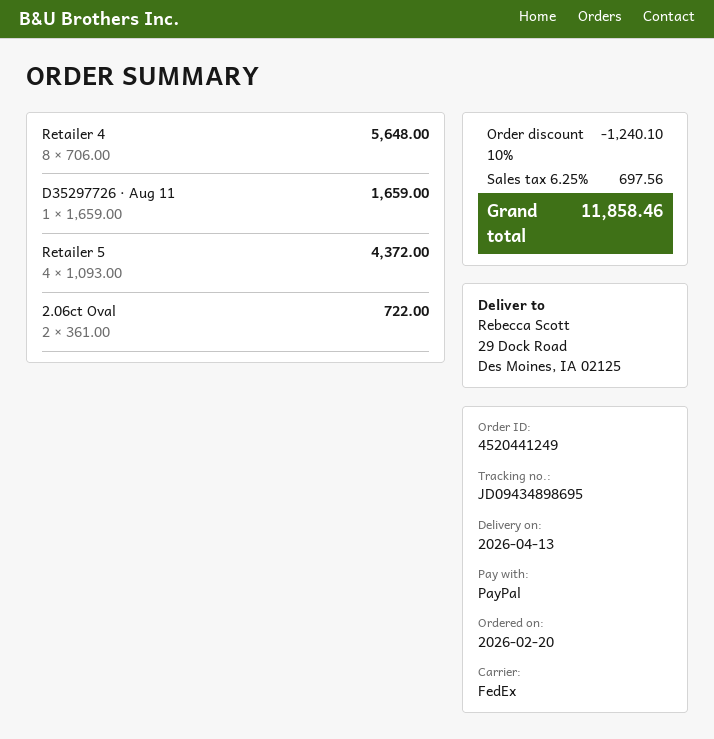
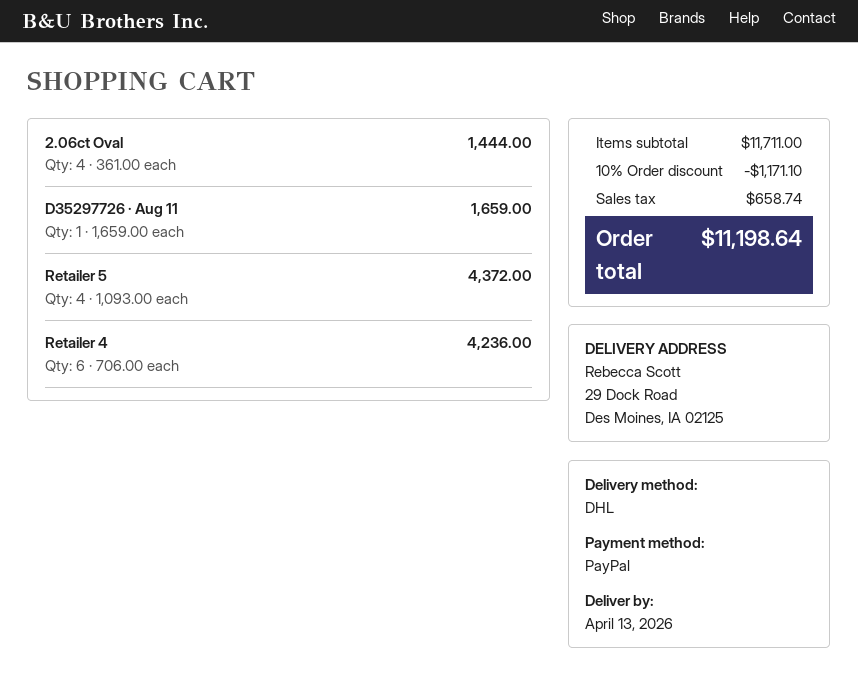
shipping method: FedEx -> DHL
Retailer 4: 8 x 706.00 = 5648.00 -> 6 x 706.00 = 4236.00
2.06ct Oval: 2 x 361.00 = 722.00 -> 4 x 361.00 = 1444.00
discount: 10% = 1240.10 -> 10% = 1171.10
tax: 697.56 -> 658.74
total: 11858.46 -> 11198.64

